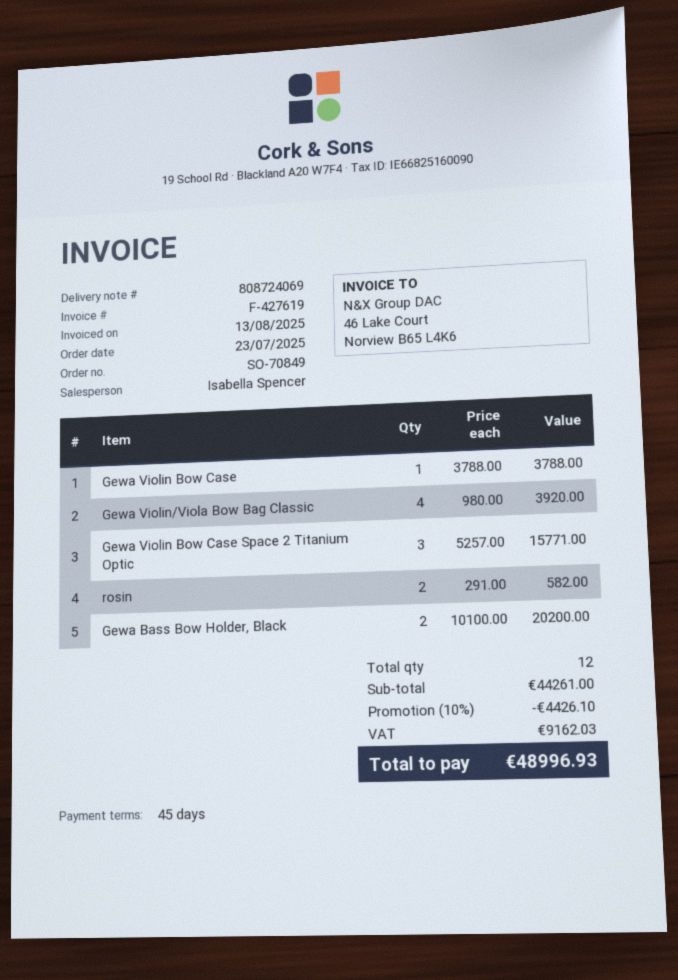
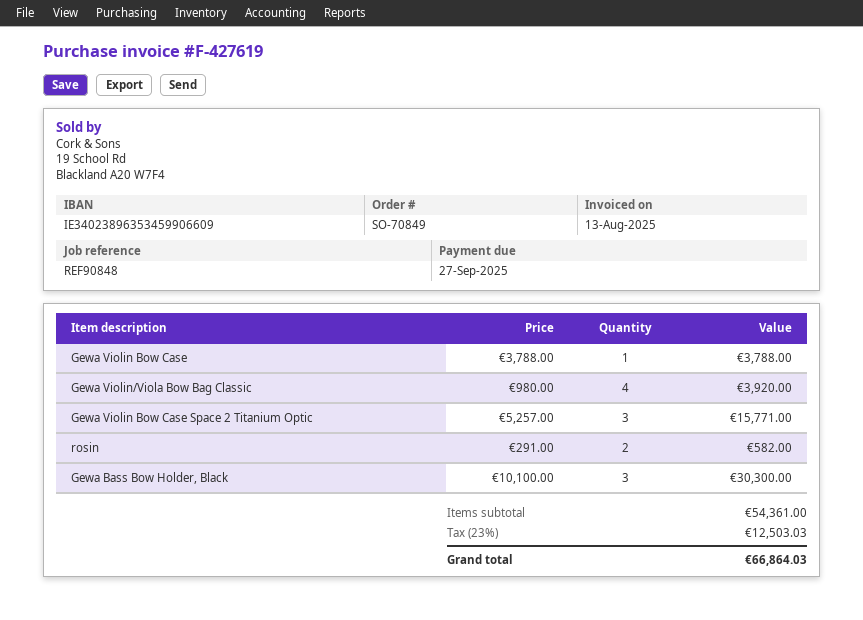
Gewa Bass Bow Holder, Black: 2 x 10100.00 = 20200.00 -> 3 x 10100.00 = 30300.00
subtotal: 44261.00 -> 54361.00
discount: 10% = 4426.10 -> none
tax: 9162.03 -> 12503.03
total: 48996.93 -> 66864.03

